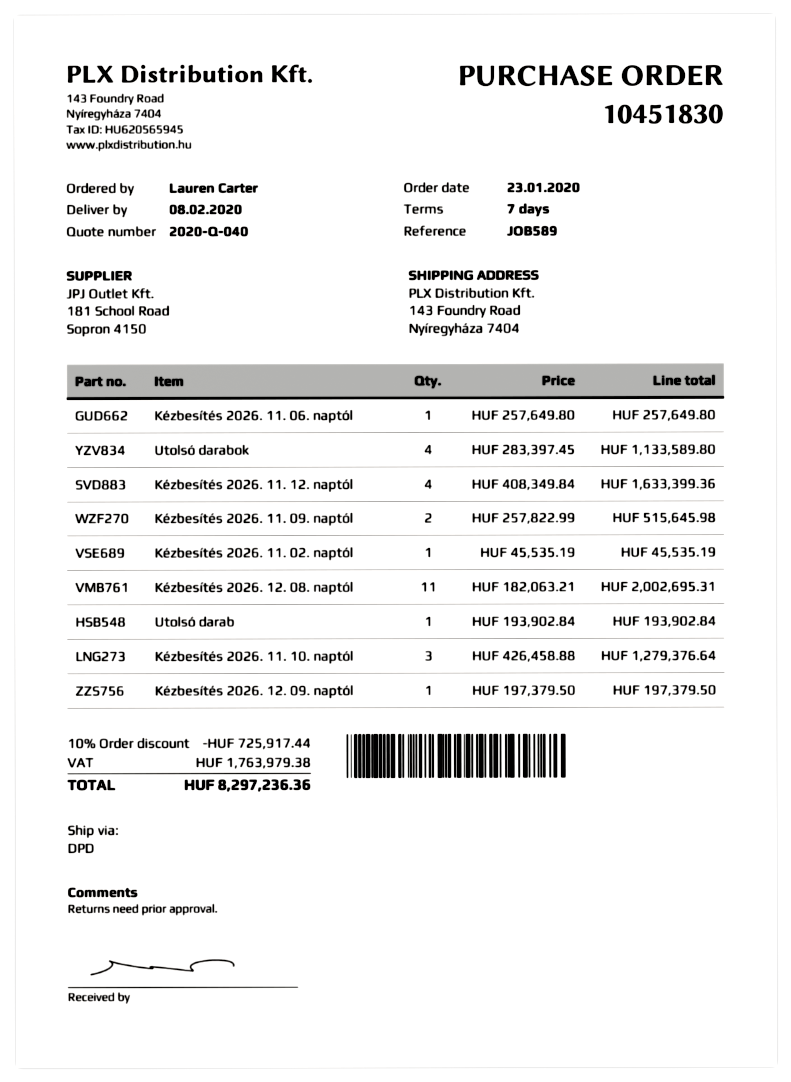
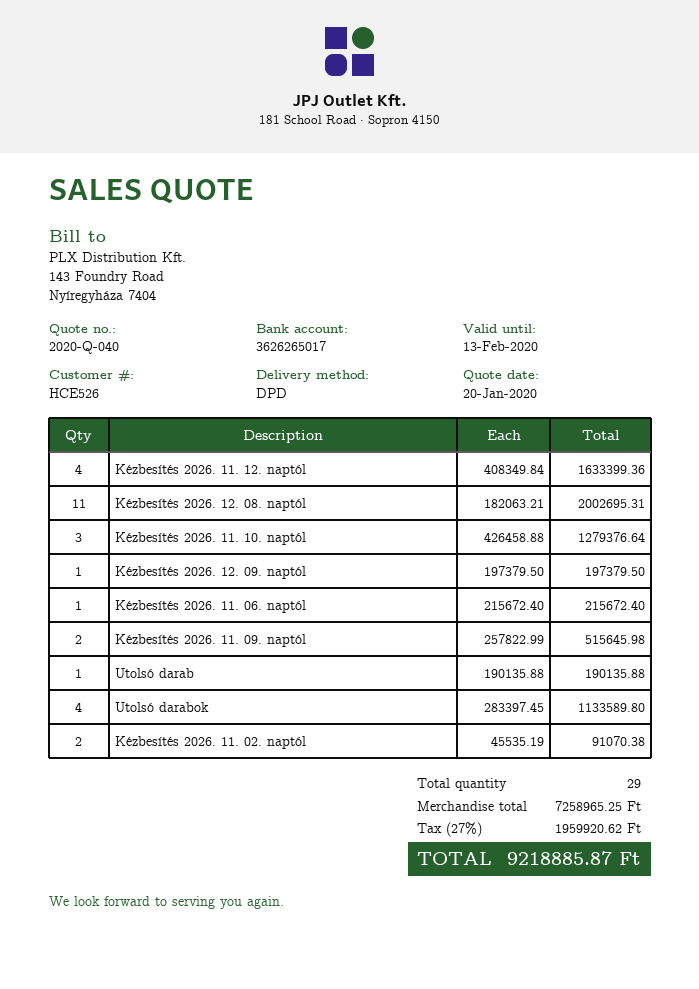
Kézbesítés 2026. 11. 06. naptól: 1 x 257649.80 = 257649.80 -> 1 x 215672.40 = 215672.40
Kézbesítés 2026. 11. 02. naptól: 1 x 45535.19 = 45535.19 -> 2 x 45535.19 = 91070.38
Utolsó darab: 1 x 193902.84 = 193902.84 -> 1 x 190135.88 = 190135.88
discount: 10% = 725917.44 -> none
tax: 1763979.38 -> 1959920.62
total: 8297236.36 -> 9218885.87

